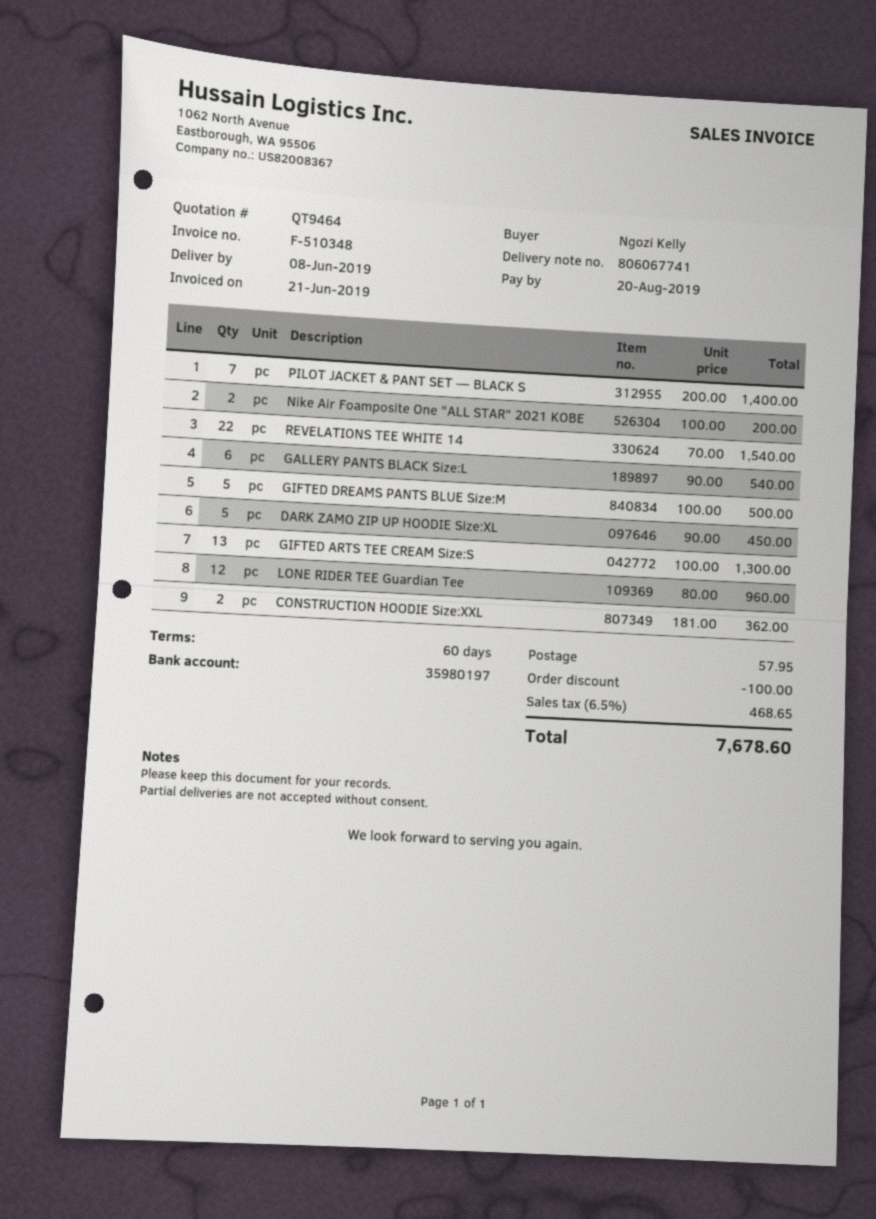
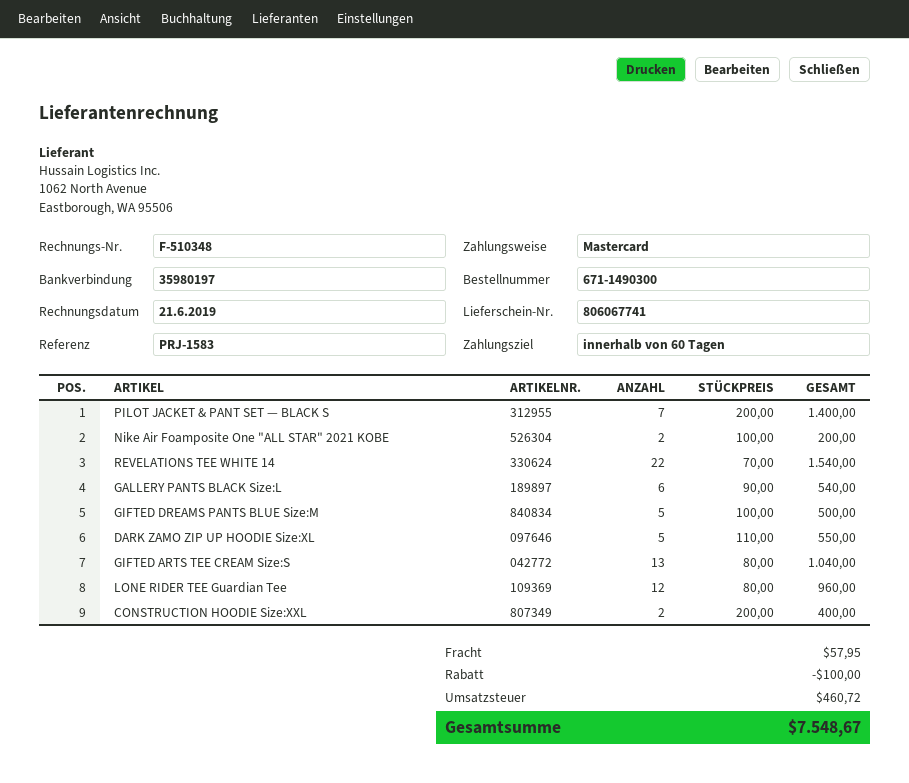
DARK ZAMO ZIP UP HOODIE Size:XL: 5 x 90.00 = 450.00 -> 5 x 110.00 = 550.00
GIFTED ARTS TEE CREAM Size:S: 13 x 100.00 = 1300.00 -> 13 x 80.00 = 1040.00
CONSTRUCTION HOODIE Size:XXL: 2 x 181.00 = 362.00 -> 2 x 200.00 = 400.00
tax: 468.65 -> 460.72
total: 7678.60 -> 7548.67

